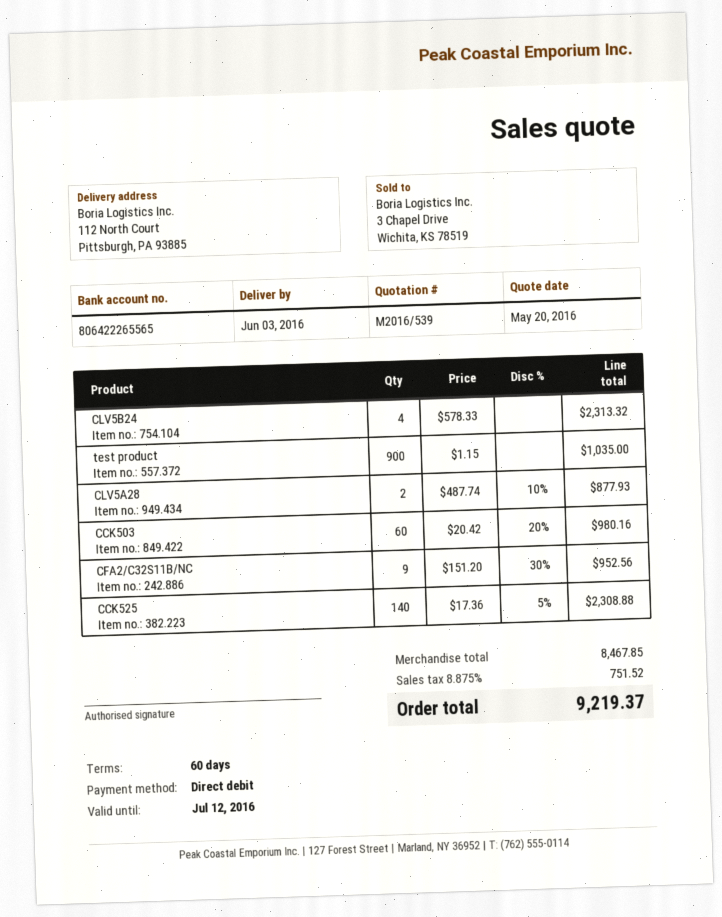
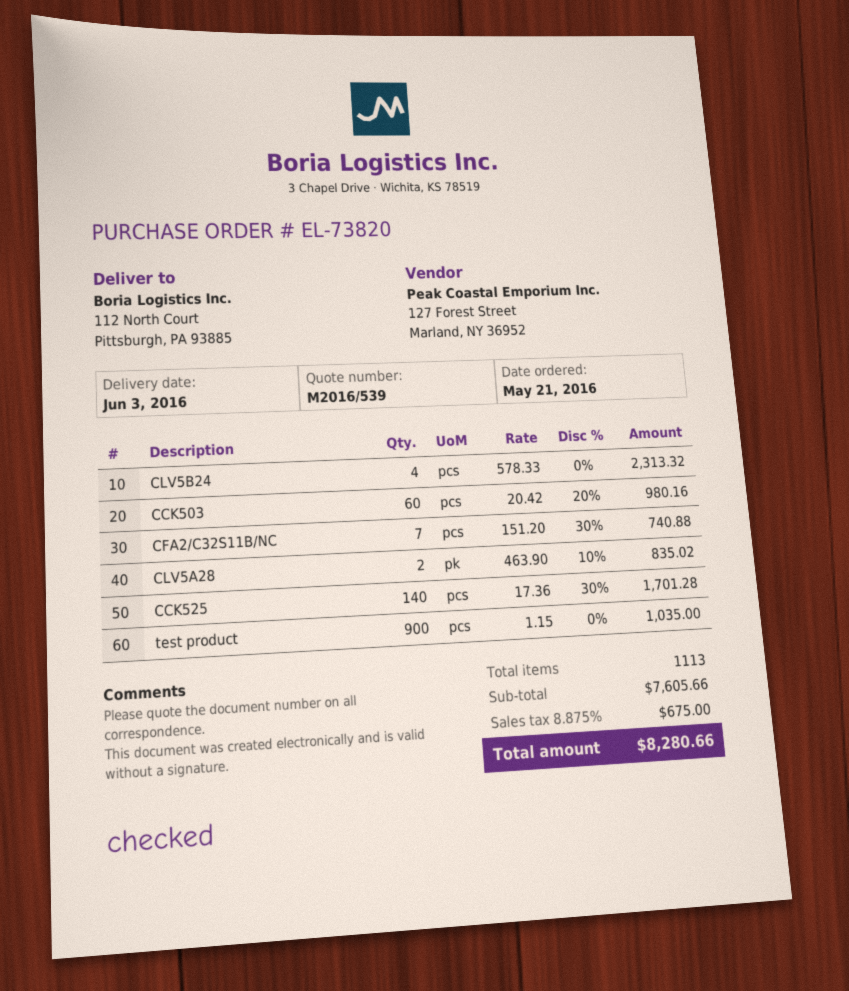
CLV5A28: 2 x 487.74 - 10% = 877.93 -> 2 x 463.90 - 10% = 835.02
CFA2/C32S11B/NC: 9 x 151.20 - 30% = 952.56 -> 7 x 151.20 - 30% = 740.88
CCK525: 140 x 17.36 - 5% = 2308.88 -> 140 x 17.36 - 30% = 1701.28
subtotal: 8467.85 -> 7605.66
tax: 8.875% = 751.52 -> 8.875% = 675.00
total: 9219.37 -> 8280.66

